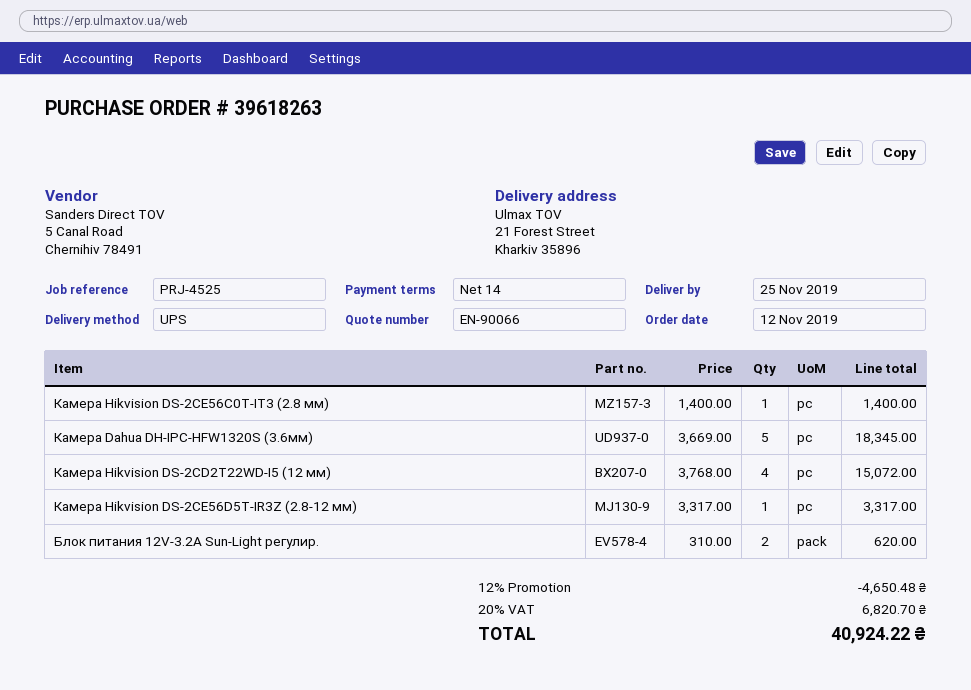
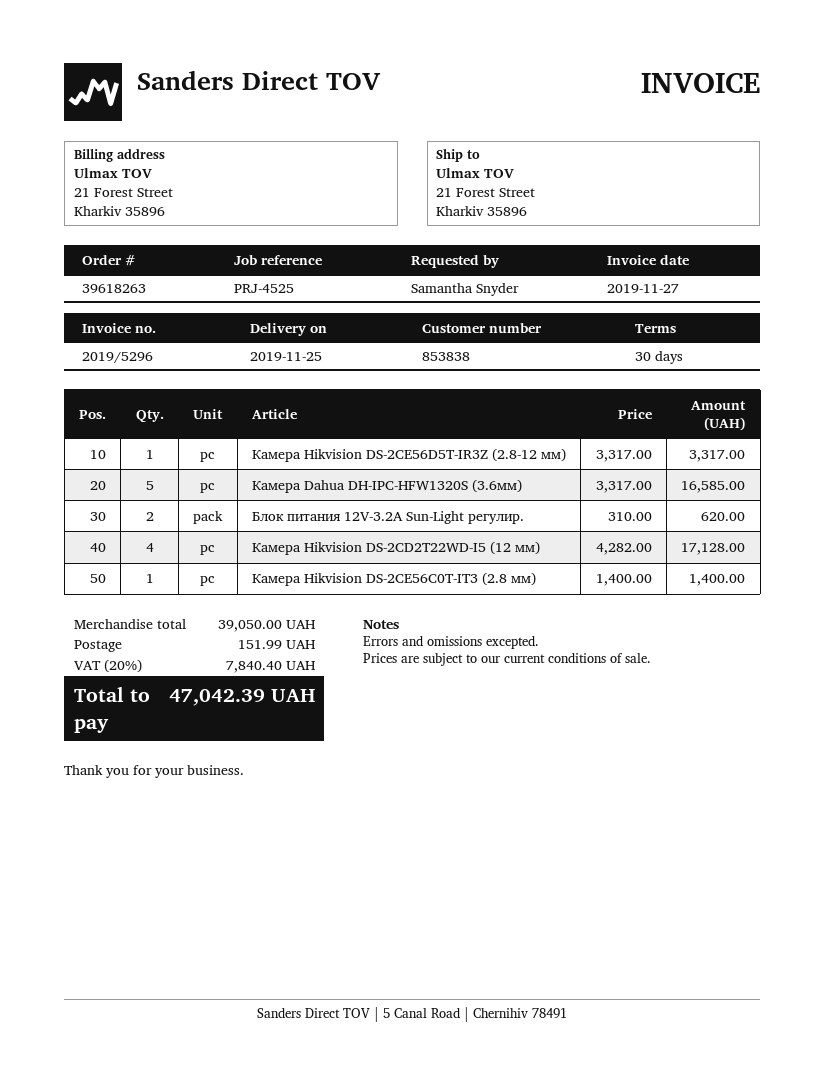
payment terms: 14 days -> 30 days
Камера Dahua DH-IPC-HFW1320S (3.6мм): 5 x 3669.00 = 18345.00 -> 5 x 3317.00 = 16585.00
Камера Hikvision DS-2CD2T22WD-I5 (12 мм): 4 x 3768.00 = 15072.00 -> 4 x 4282.00 = 17128.00
discount: 12% = 4650.48 -> none
shipping: none -> 151.99
tax: 20% = 6820.70 -> 20% = 7840.40
total: 40924.22 -> 47042.39

